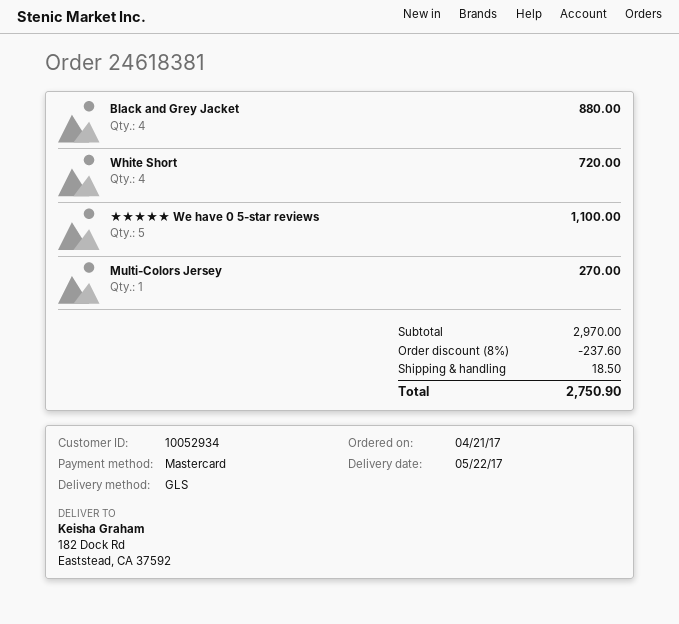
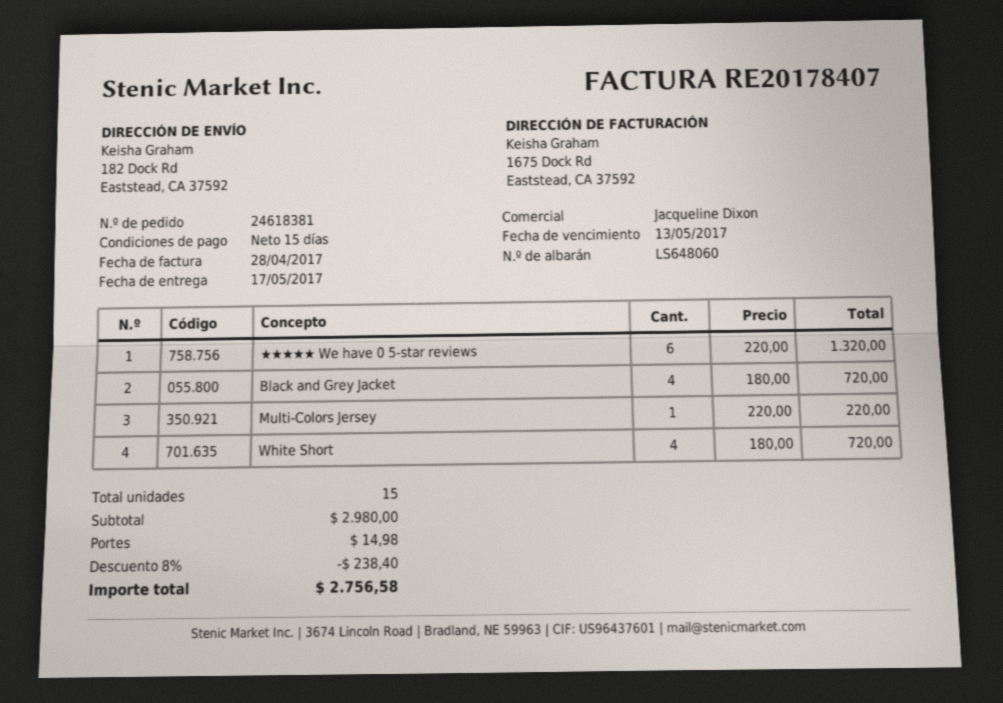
delivery date: 2017-05-22 -> 2017-05-17
Black and Grey Jacket: 4 for 880.00 -> 4 for 720.00
★★★★★ We have 0 5-star reviews: 5 for 1100.00 -> 6 for 1320.00
Multi-Colors Jersey: 1 for 270.00 -> 1 for 220.00
subtotal: 2970.00 -> 2980.00
discount: 8% = 237.60 -> 8% = 238.40
shipping: 18.50 -> 14.98
total: 2750.90 -> 2756.58

